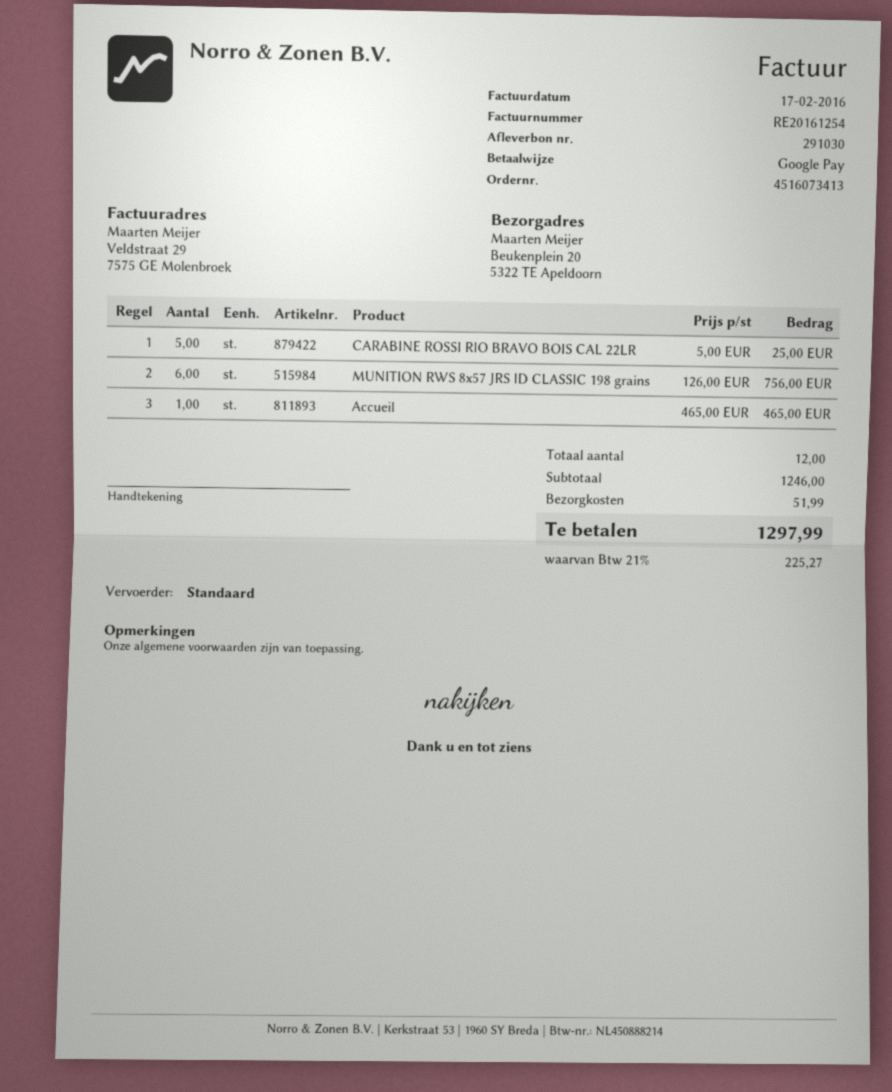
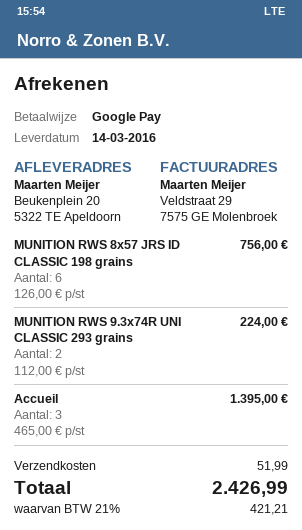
CARABINE ROSSI RIO BRAVO BOIS CAL 22LR: 5 x 5.00 = 25.00 -> none
Accueil: 1 x 465.00 = 465.00 -> 3 x 465.00 = 1395.00
MUNITION RWS 9.3x74R UNI CLASSIC 293 grains: none -> 2 x 112.00 = 224.00
tax: 21% = 225.27 -> 21% = 421.21
total: 1297.99 -> 2426.99

